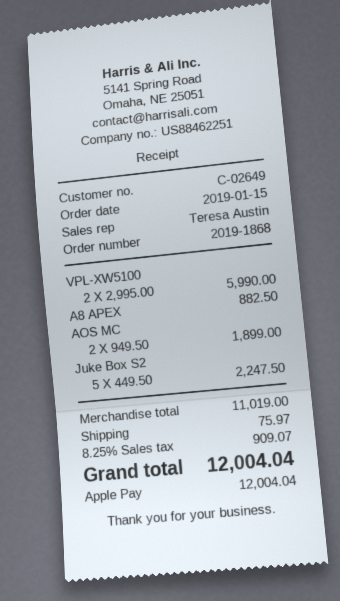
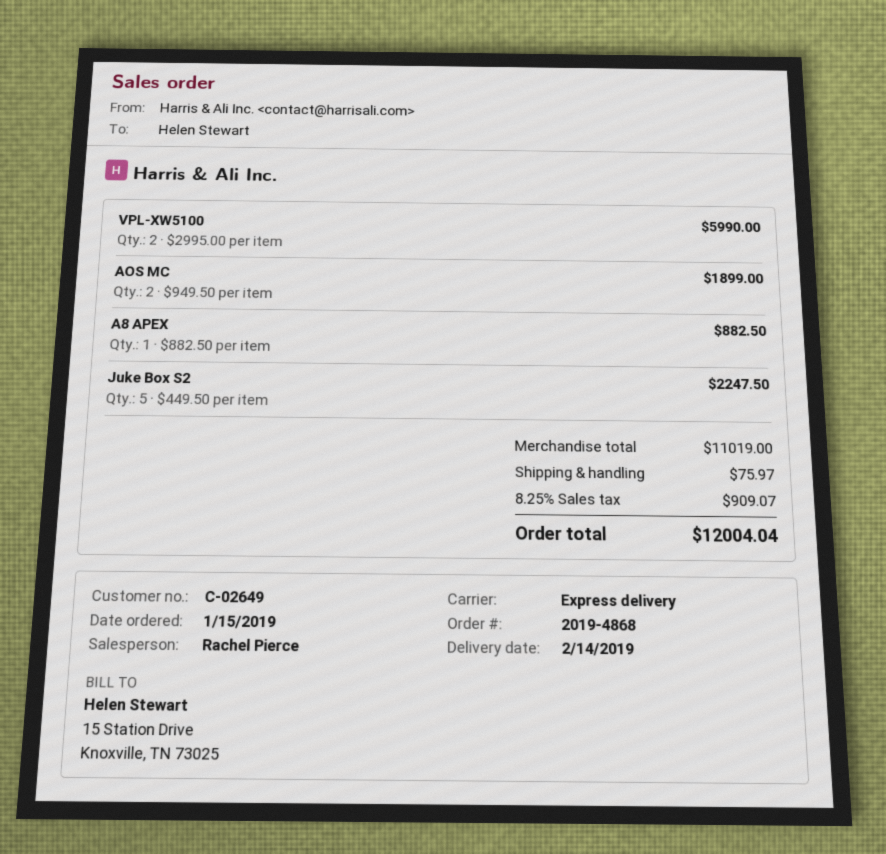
order number: 2019-1868 -> 2019-4868
sales rep: Teresa Austin -> Rachel Pierce

